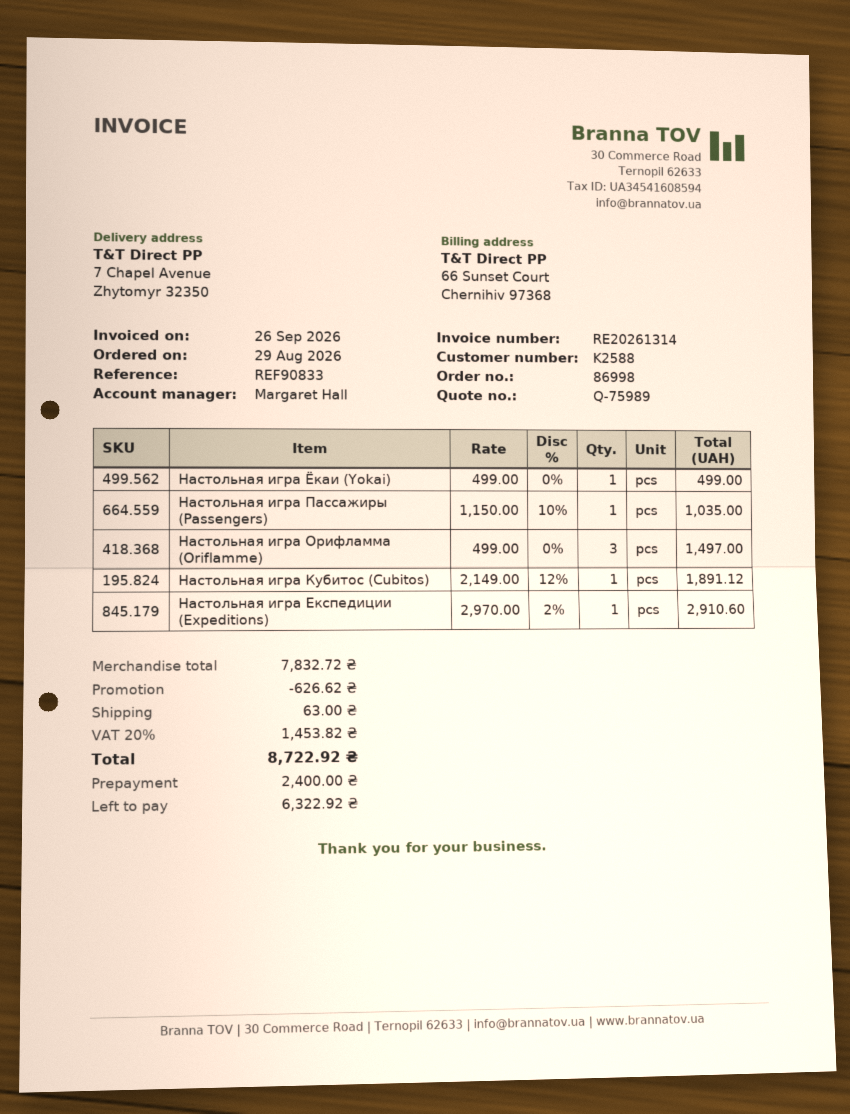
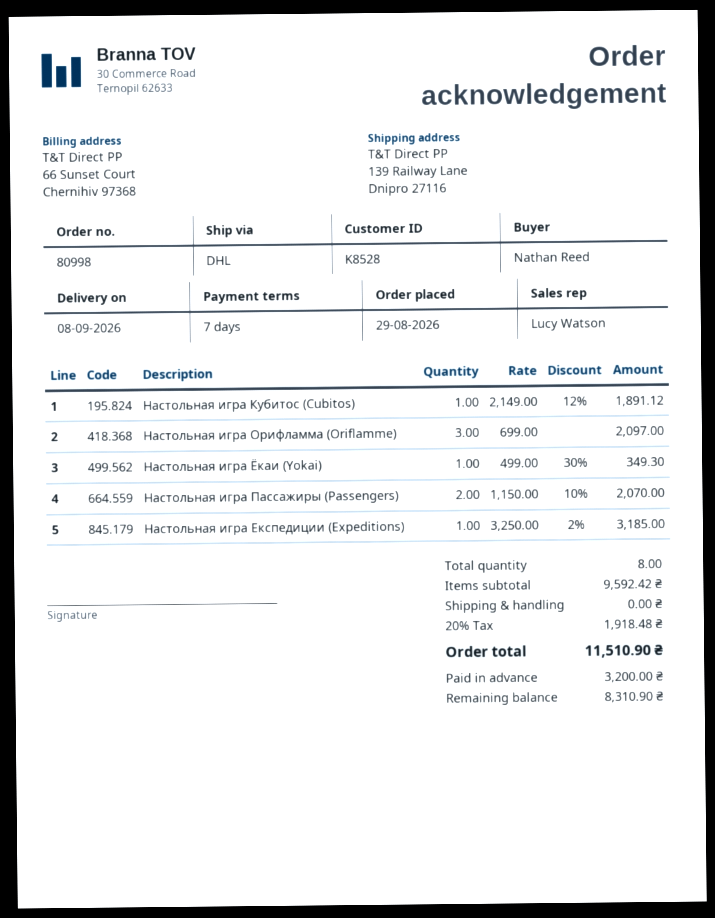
order number: 86998 -> 80998
customer number: K2588 -> K8528
sales rep: Margaret Hall -> Lucy Watson
ship to: 7 Chapel Avenue, Zhytomyr 32350 -> 139 Railway Lane, Dnipro 27116
Настольная игра Ёкаи (Yokai): 1 x 499.00 = 499.00 -> 1 x 499.00 - 30% = 349.30
Настольная игра Пасcажиры (Passengers): 1 x 1150.00 - 10% = 1035.00 -> 2 x 1150.00 - 10% = 2070.00
Настольная игра Орифламма (Oriflamme): 3 x 499.00 = 1497.00 -> 3 x 699.00 = 2097.00
Настольная игра Експедиции (Expeditions): 1 x 2970.00 - 2% = 2910.60 -> 1 x 3250.00 - 2% = 3185.00
subtotal: 7832.72 -> 9592.42
discount: 626.62 -> none
shipping: 63.00 -> 0.00
tax: 20% = 1453.82 -> 20% = 1918.48
total: 8722.92 -> 11510.90
deposit: 2400.00 -> 3200.00
balance: 6322.92 -> 8310.90

